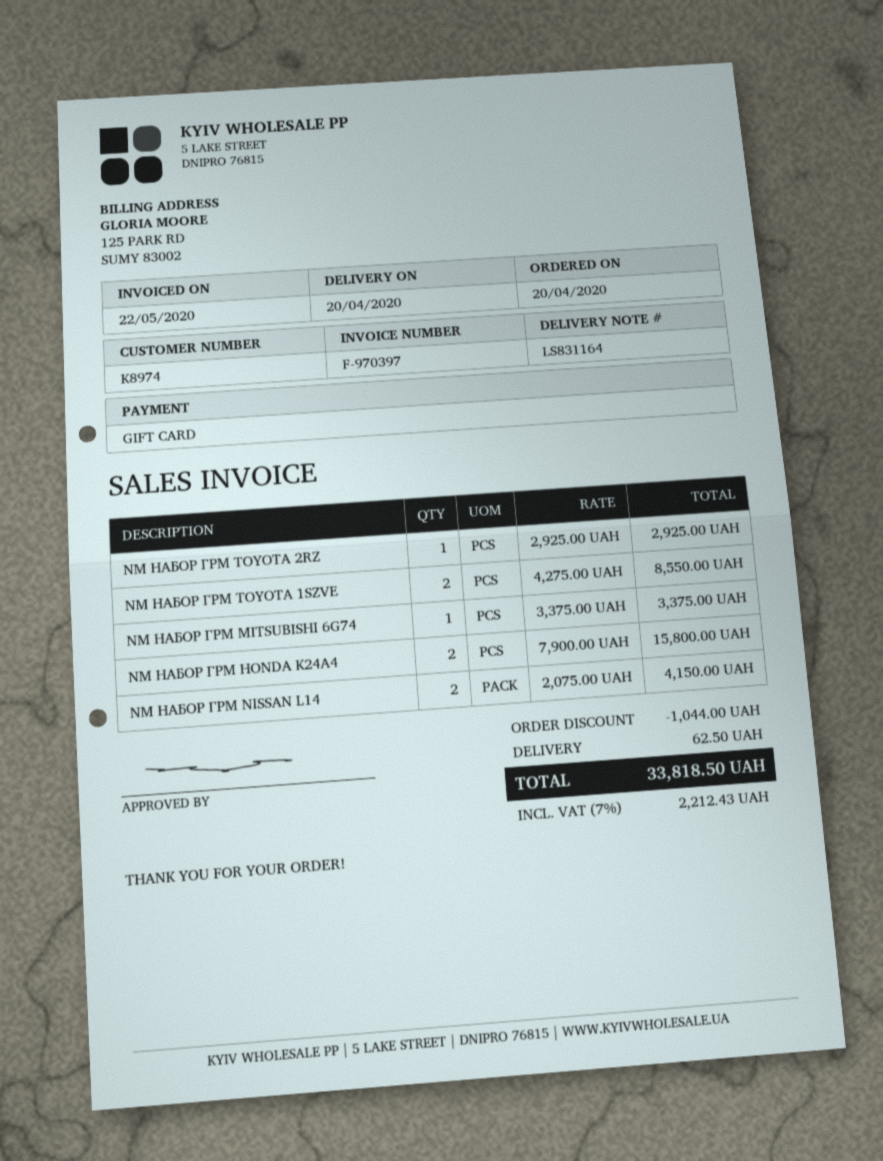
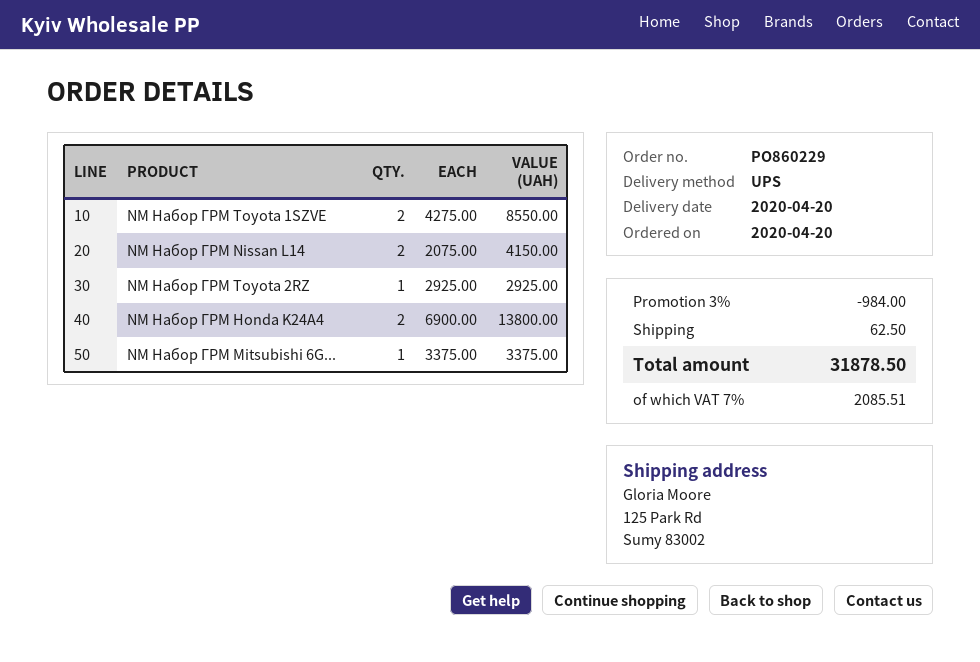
NM НАБОР ГРМ HONDA K24A4: 2 x 7900.00 = 15800.00 -> 2 x 6900.00 = 13800.00
discount: 1044.00 -> 984.00
tax: 7% = 2212.43 -> 7% = 2085.51
total: 33818.50 -> 31878.50

